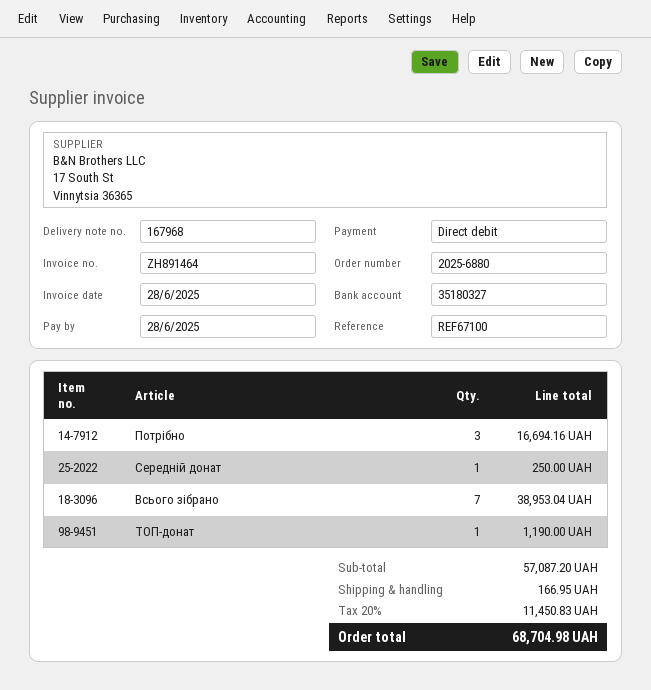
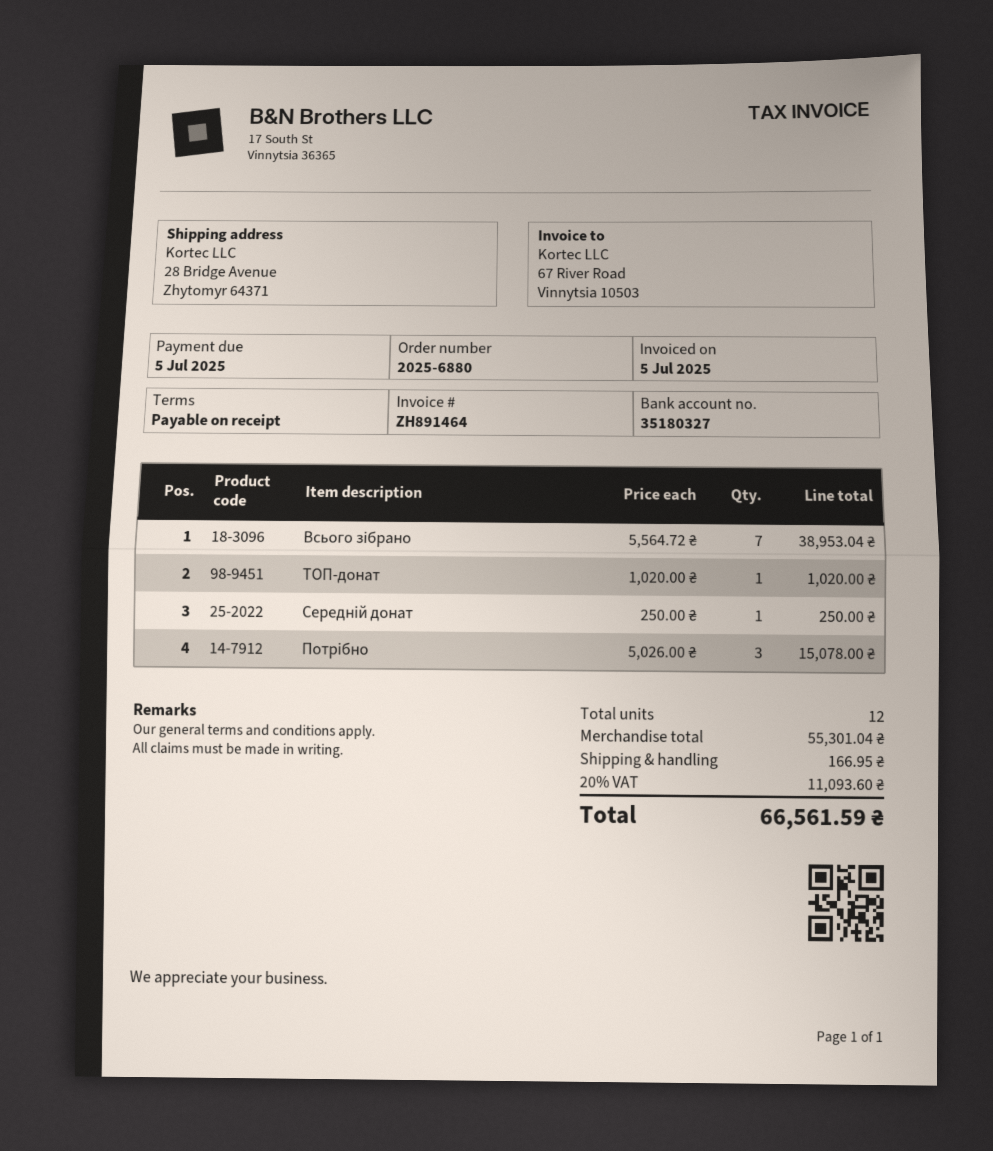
invoice date: 2025-06-28 -> 2025-07-05
due date: 2025-06-28 -> 2025-07-05
Потрібно: 3 for 16694.16 -> 3 for 15078.00
ТОП-донат: 1 for 1190.00 -> 1 for 1020.00
subtotal: 57087.20 -> 55301.04
tax: 20% = 11450.83 -> 20% = 11093.60
total: 68704.98 -> 66561.59

